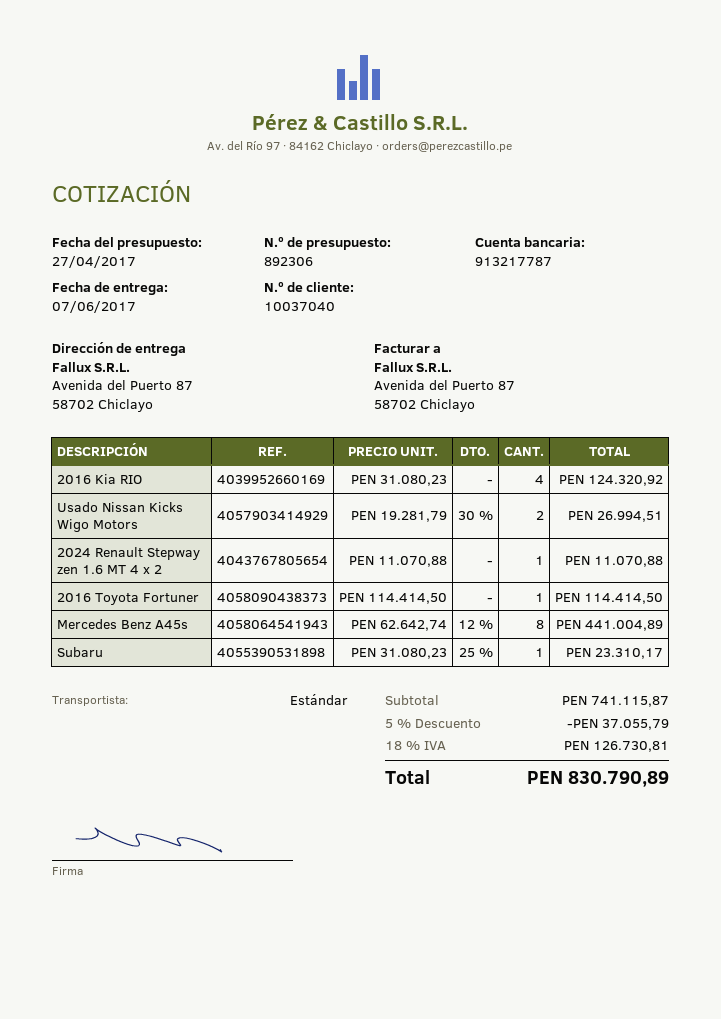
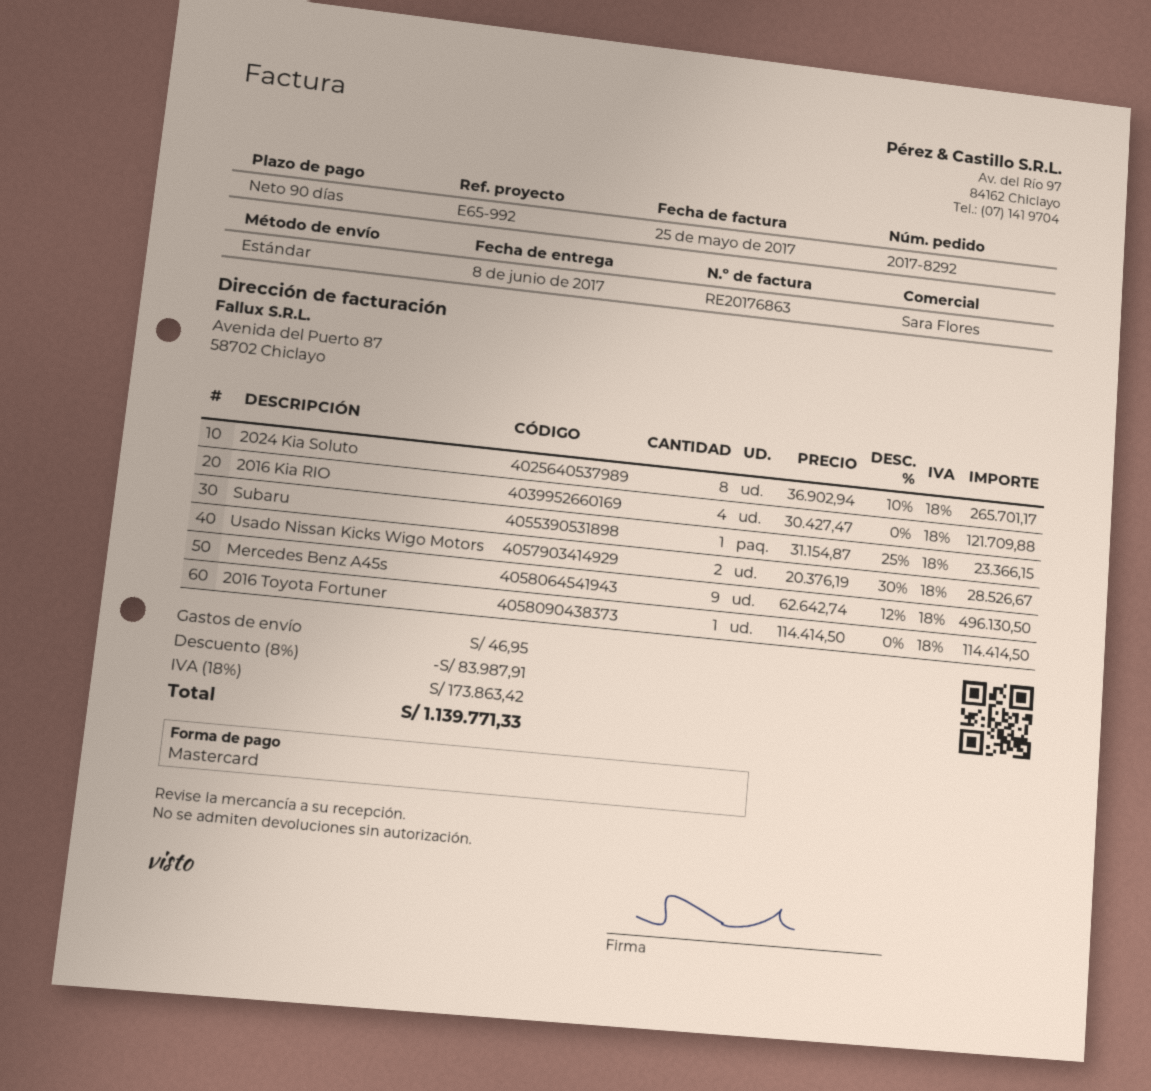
delivery date: 2017-06-07 -> 2017-06-08
2016 Kia RIO: 4 x 31080.23 = 124320.92 -> 4 x 30427.47 = 121709.88
Usado Nissan Kicks Wigo Motors: 2 x 19281.79 - 30% = 26994.51 -> 2 x 20376.19 - 30% = 28526.67
2024 Renault Stepway zen 1.6 MT 4 x 2: 1 x 11070.88 = 11070.88 -> none
Mercedes Benz A45s: 8 x 62642.74 - 12% = 441004.89 -> 9 x 62642.74 - 12% = 496130.50
Subaru: 1 x 31080.23 - 25% = 23310.17 -> 1 x 31154.87 - 25% = 23366.15
2024 Kia Soluto: none -> 8 x 36902.94 - 10% = 265701.17
discount: 5% = 37055.79 -> 8% = 83987.91
shipping: none -> 46.95
tax: 18% = 126730.81 -> 18% = 173863.42
total: 830790.89 -> 1139771.33

